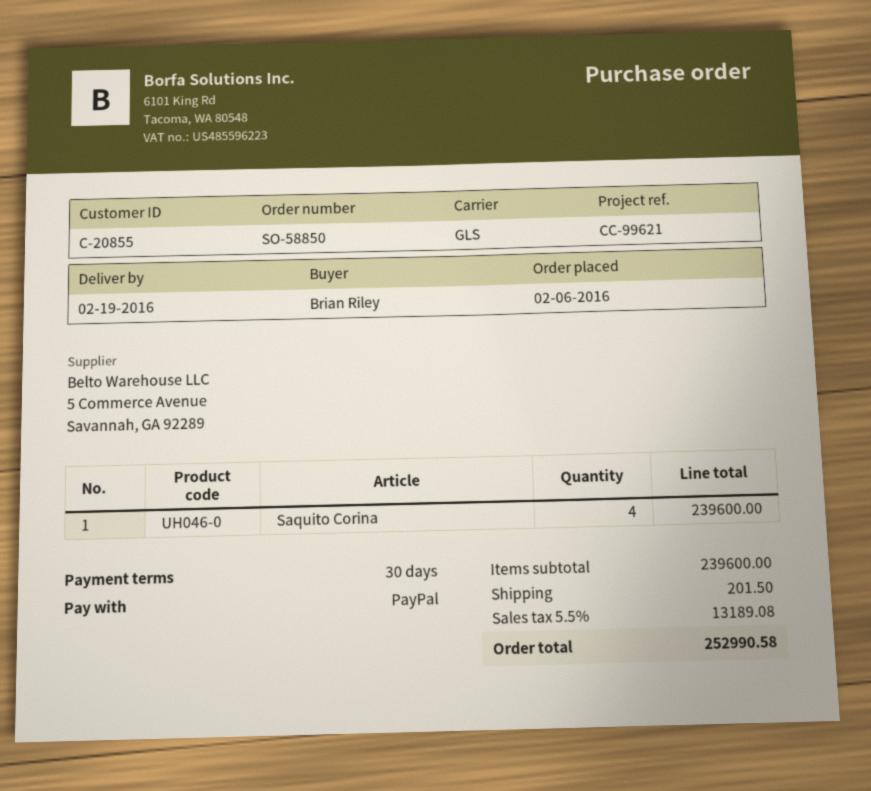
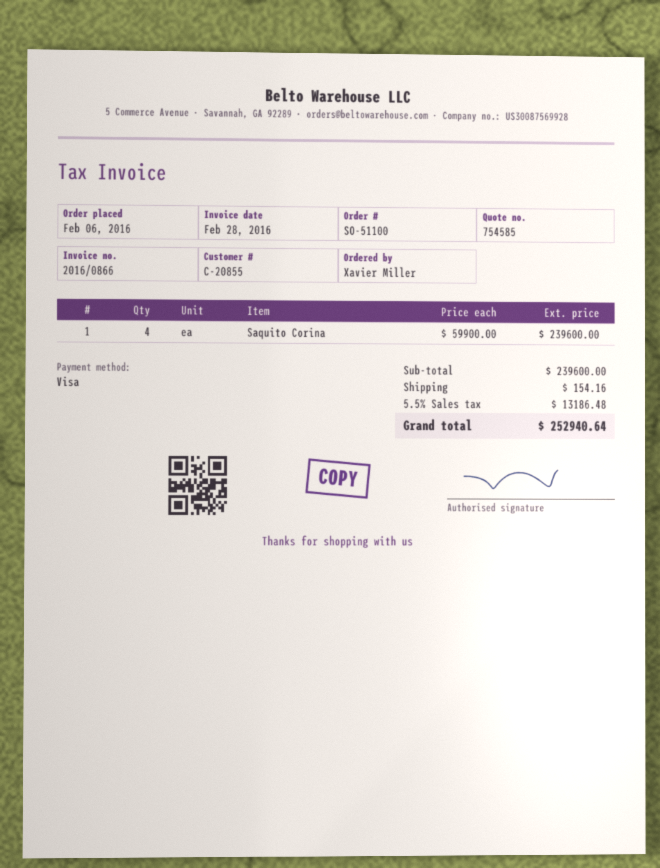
order number: SO-58850 -> SO-51100
ordered by: Brian Riley -> Xavier Miller
payment method: PayPal -> Visa
shipping: 201.50 -> 154.16
tax: 5.5% = 13189.08 -> 5.5% = 13186.48
total: 252990.58 -> 252940.64

